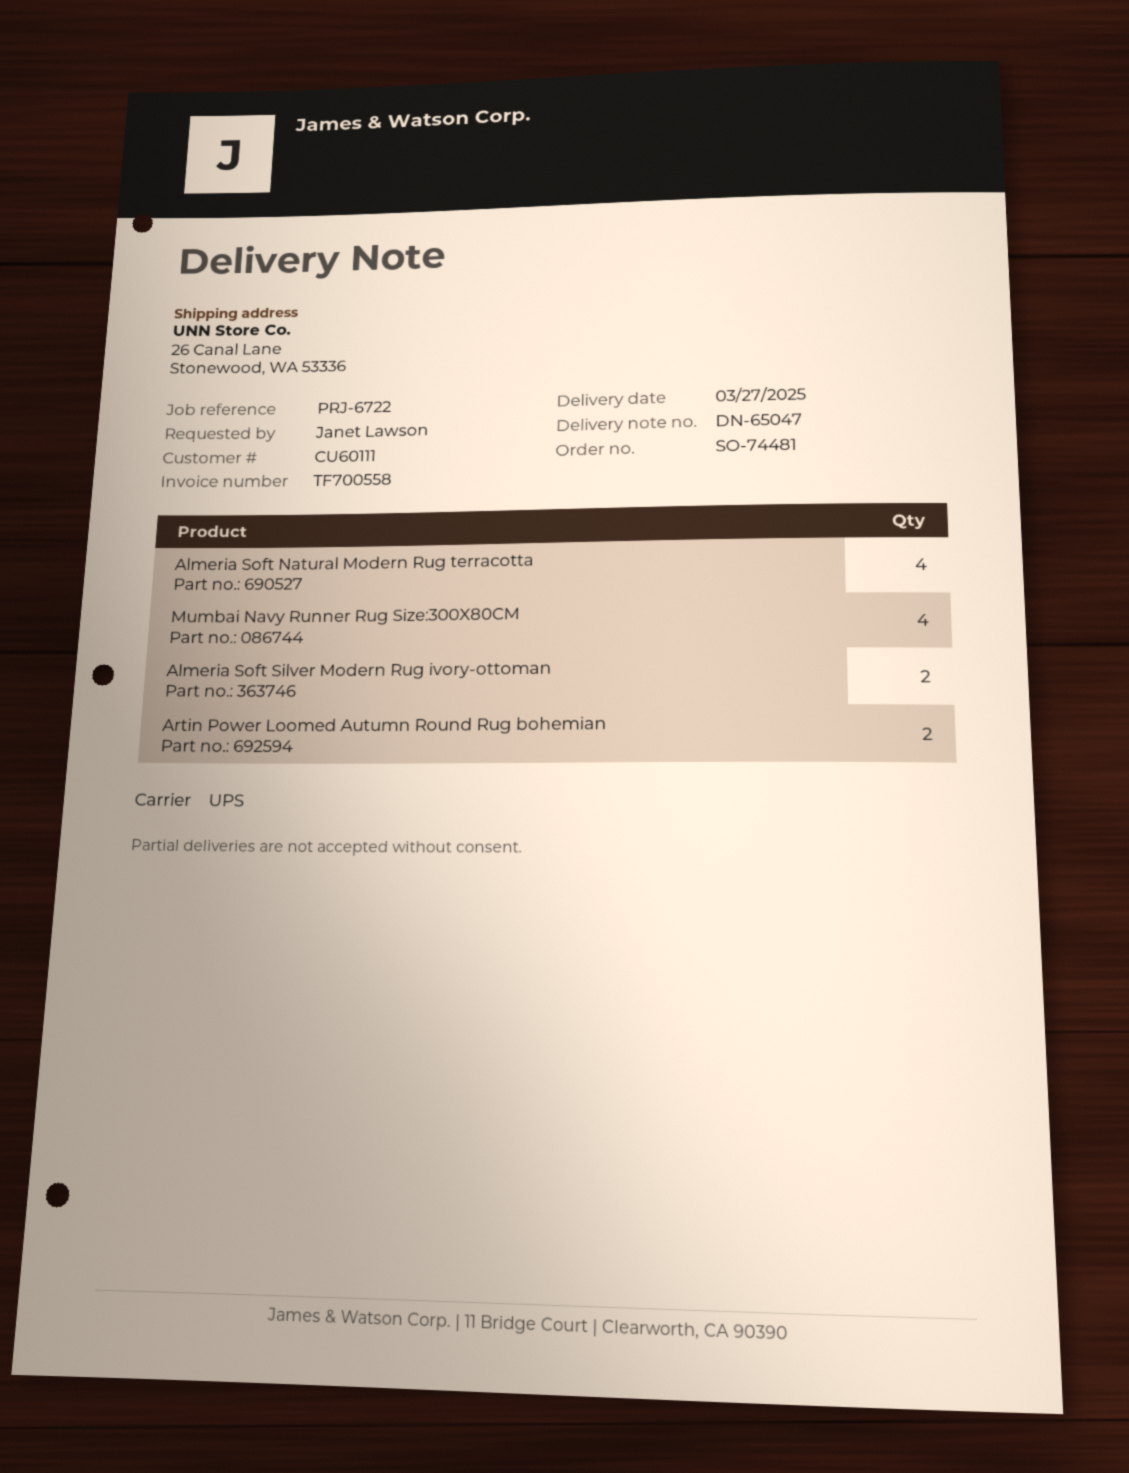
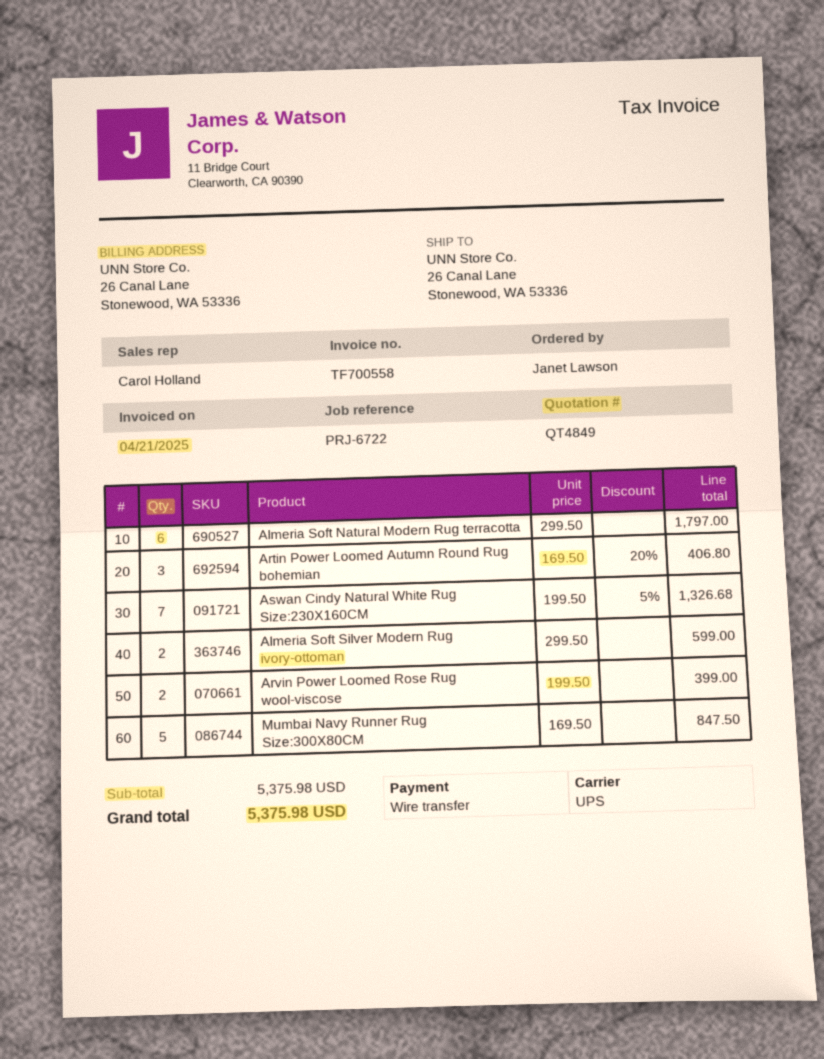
Almeria Soft Natural Modern Rug terracotta: 4 -> 6
Mumbai Navy Runner Rug Size:300X80CM: 4 -> 5
Artin Power Loomed Autumn Round Rug bohemian: 2 -> 3
Aswan Cindy Natural White Rug Size:230X160CM: none -> 7
Arvin Power Loomed Rose Rug wool-viscose: none -> 2

